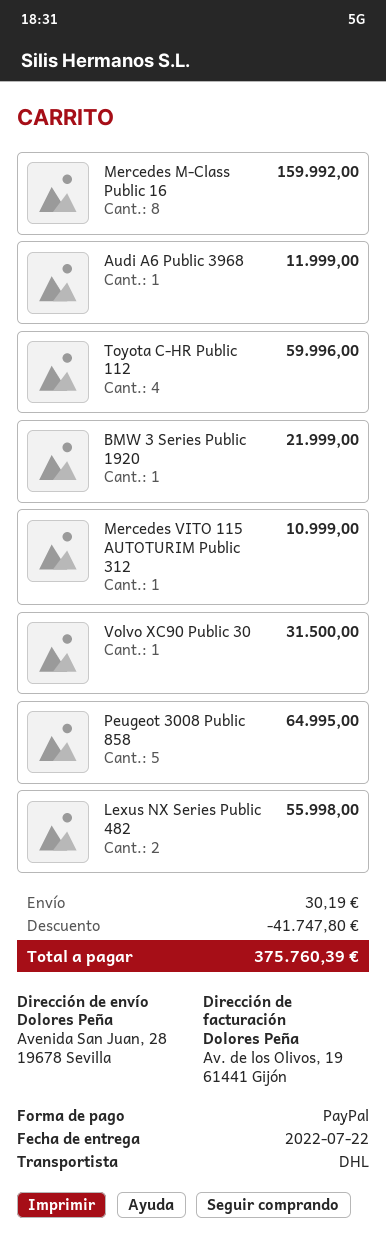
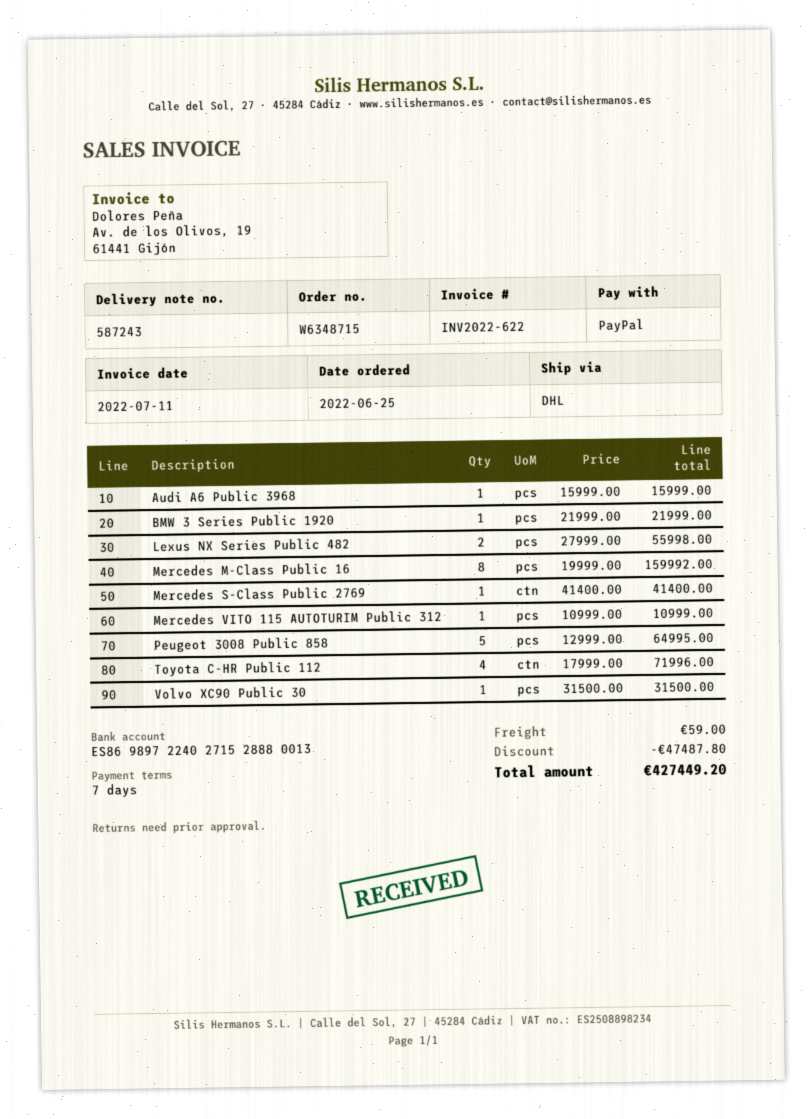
Audi A6 Public 3968: 1 for 11999.00 -> 1 for 15999.00
Toyota C-HR Public 112: 4 for 59996.00 -> 4 for 71996.00
Mercedes S-Class Public 2769: none -> 1 for 41400.00
discount: 41747.80 -> 47487.80
shipping: 30.19 -> 59.00
total: 375760.39 -> 427449.20

